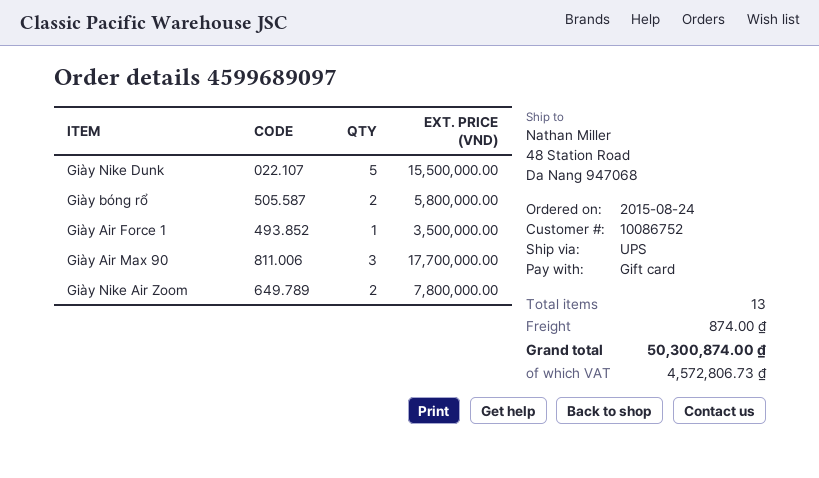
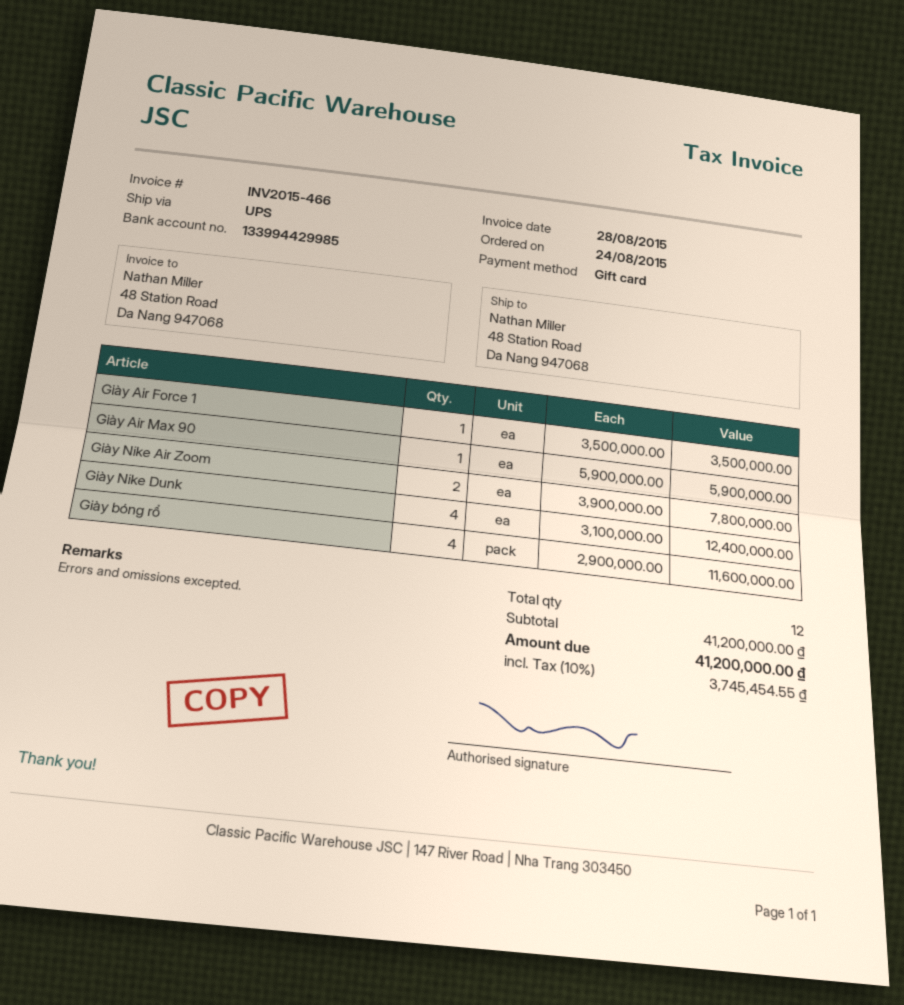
Giày Nike Dunk: 5 for 15500000.00 -> 4 for 12400000.00
Giày bóng rổ: 2 for 5800000.00 -> 4 for 11600000.00
Giày Air Max 90: 3 for 17700000.00 -> 1 for 5900000.00
total quantity: 13 -> 12
shipping: 874.00 -> none
tax: 4572806.73 -> 3745454.55
total: 50300874.00 -> 41200000.00

